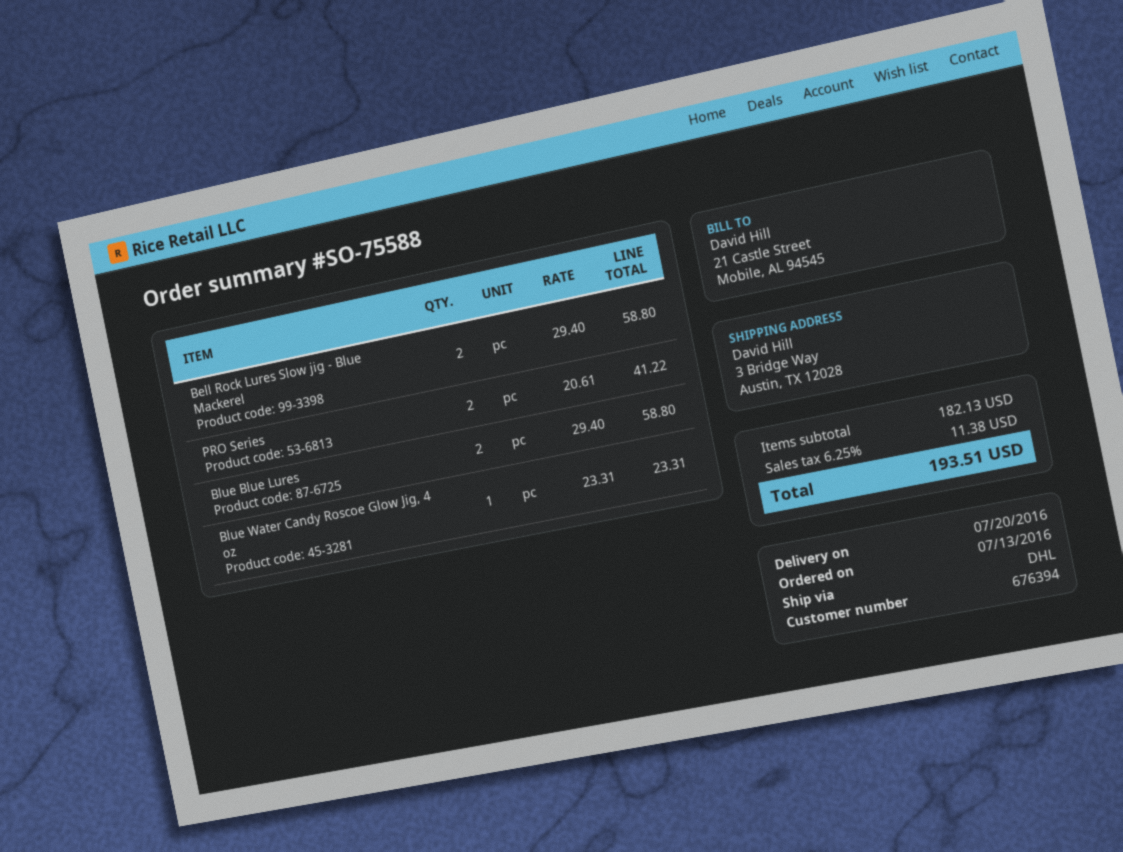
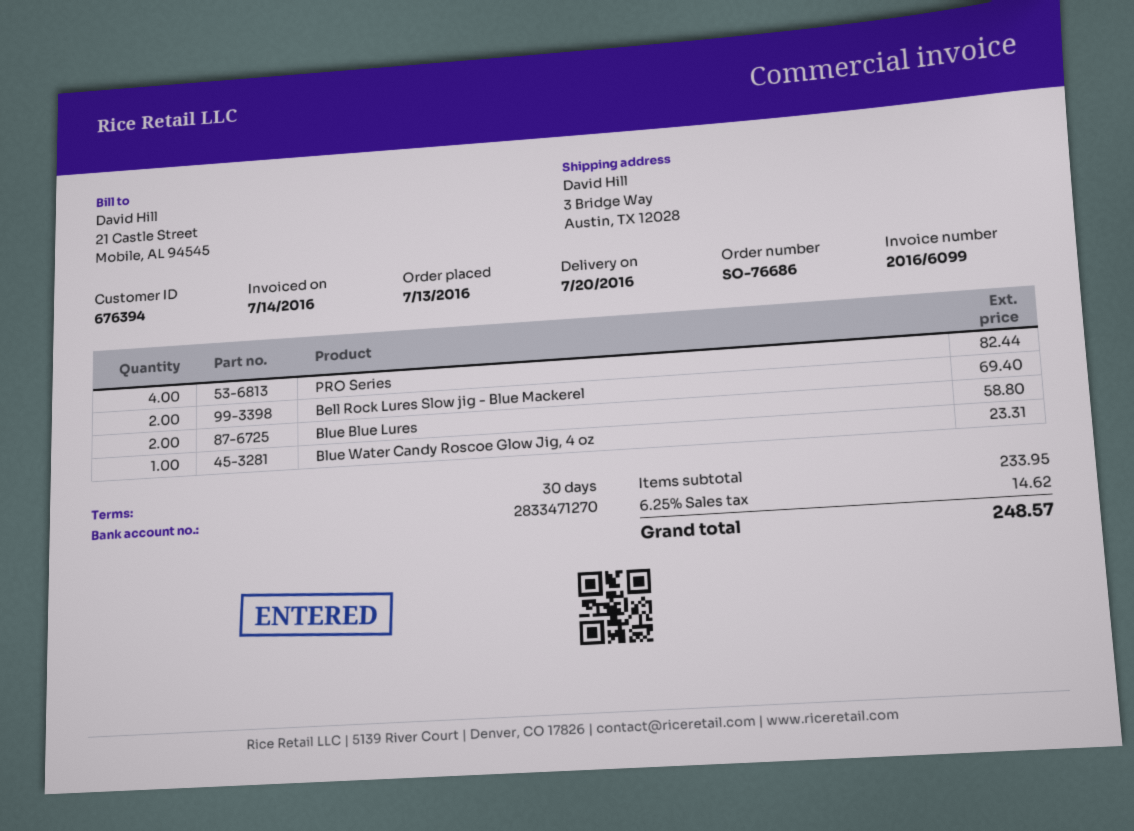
order number: SO-75588 -> SO-76686
Bell Rock Lures Slow jig - Blue Mackerel: 2 for 58.80 -> 2 for 69.40
PRO Series: 2 for 41.22 -> 4 for 82.44
subtotal: 182.13 -> 233.95
tax: 6.25% = 11.38 -> 6.25% = 14.62
total: 193.51 -> 248.57

